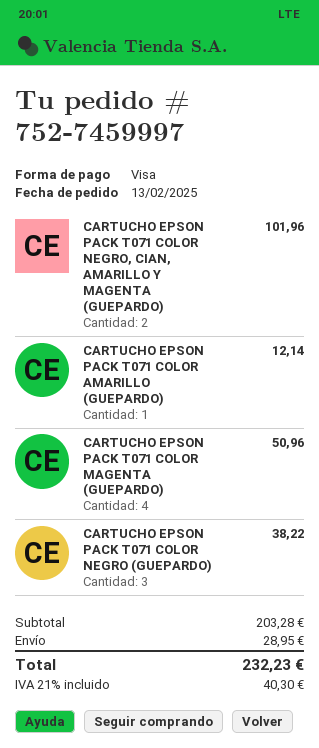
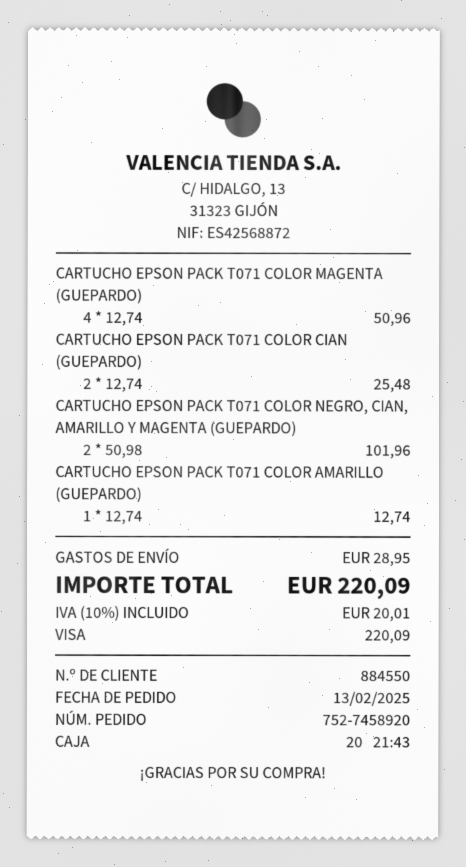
order number: 752-7459997 -> 752-7458920
CARTUCHO EPSON PACK T071 COLOR AMARILLO (GUEPARDO): 1 for 12.14 -> 1 for 12.74
CARTUCHO EPSON PACK T071 COLOR NEGRO (GUEPARDO): 3 for 38.22 -> none
CARTUCHO EPSON PACK T071 COLOR CIAN (GUEPARDO): none -> 2 for 25.48
tax: 21% = 40.30 -> 10% = 20.01
total: 232.23 -> 220.09

